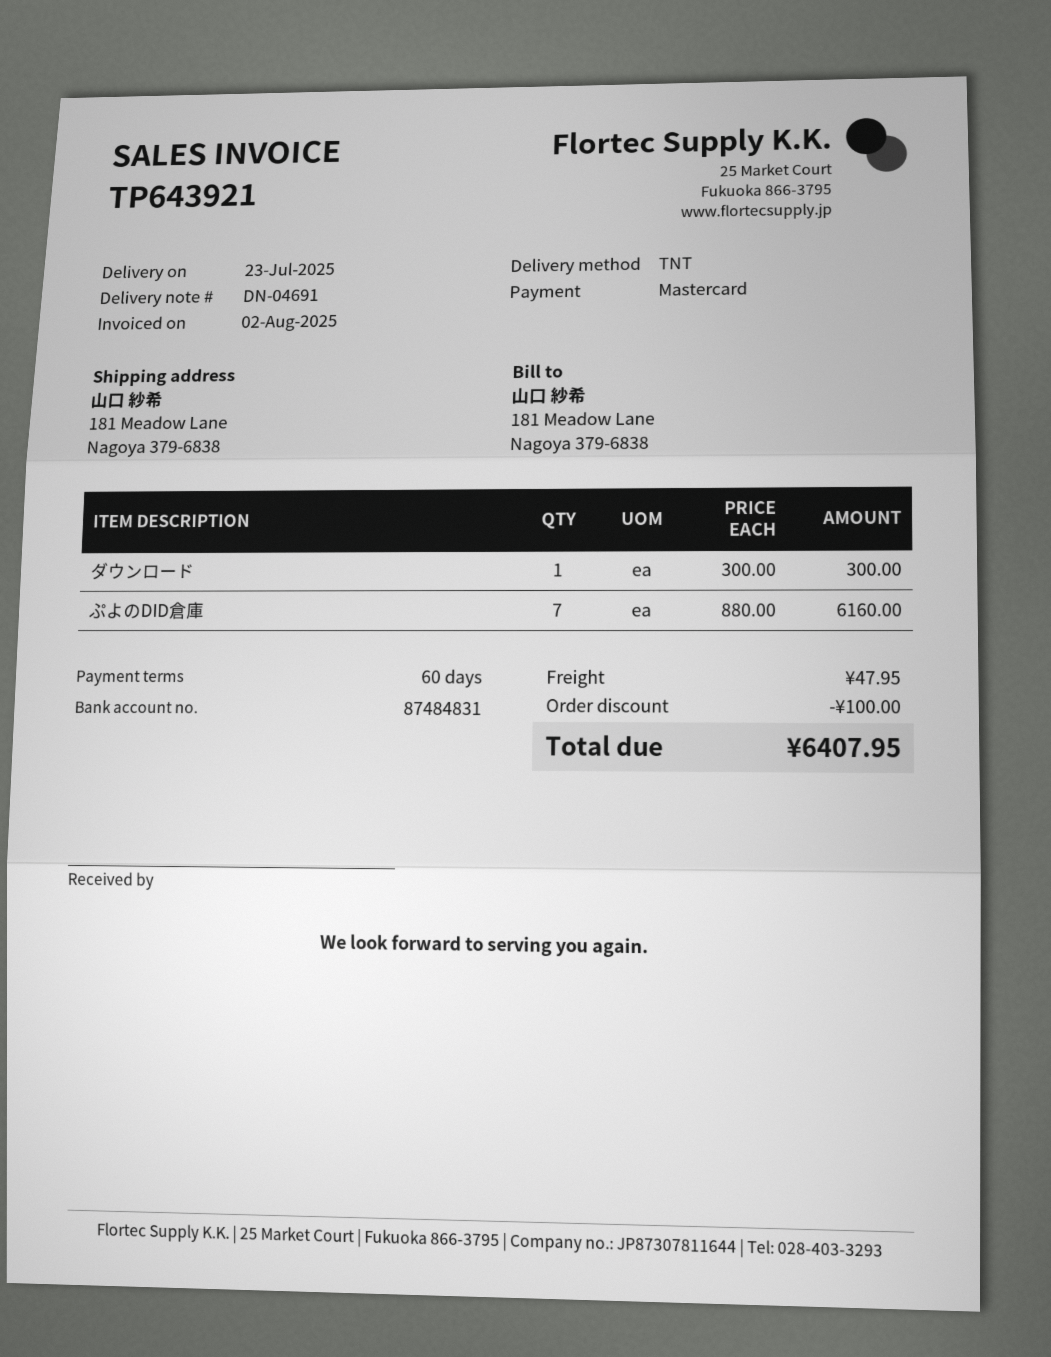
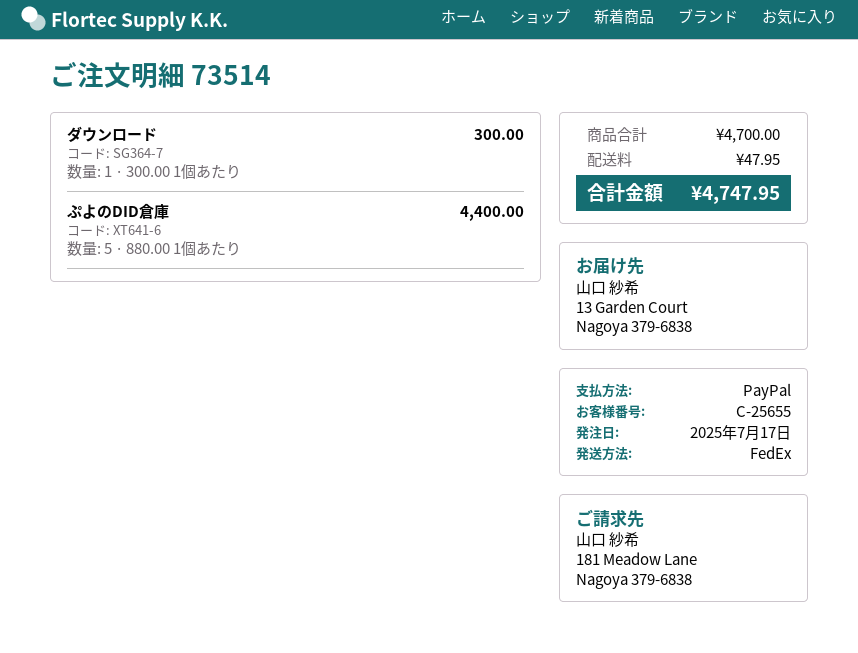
payment method: Mastercard -> PayPal
shipping method: TNT -> FedEx
ship to: 181 Meadow Lane, Nagoya 379-6838 -> 13 Garden Court, Nagoya 379-6838
ぷよのDID倉庫: 7 x 880.00 = 6160.00 -> 5 x 880.00 = 4400.00
discount: 100.00 -> none
total: 6407.95 -> 4747.95

